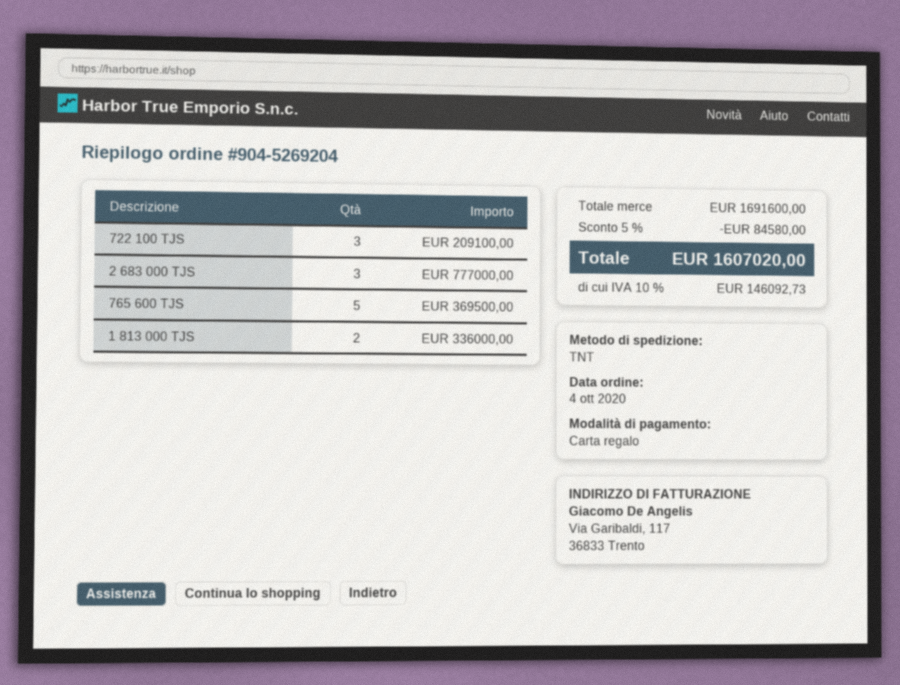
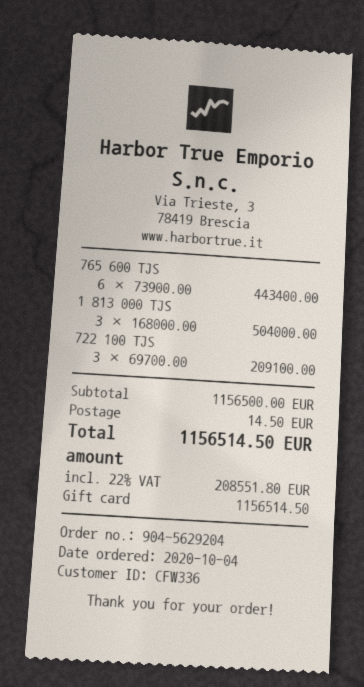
order number: 904-5269204 -> 904-5629204
2 683 000 TJS: 3 for 777000.00 -> none
765 600 TJS: 5 for 369500.00 -> 6 for 443400.00
1 813 000 TJS: 2 for 336000.00 -> 3 for 504000.00
subtotal: 1691600.00 -> 1156500.00
discount: 5% = 84580.00 -> none
shipping: none -> 14.50
tax: 10% = 146092.73 -> 22% = 208551.80
total: 1607020.00 -> 1156514.50

